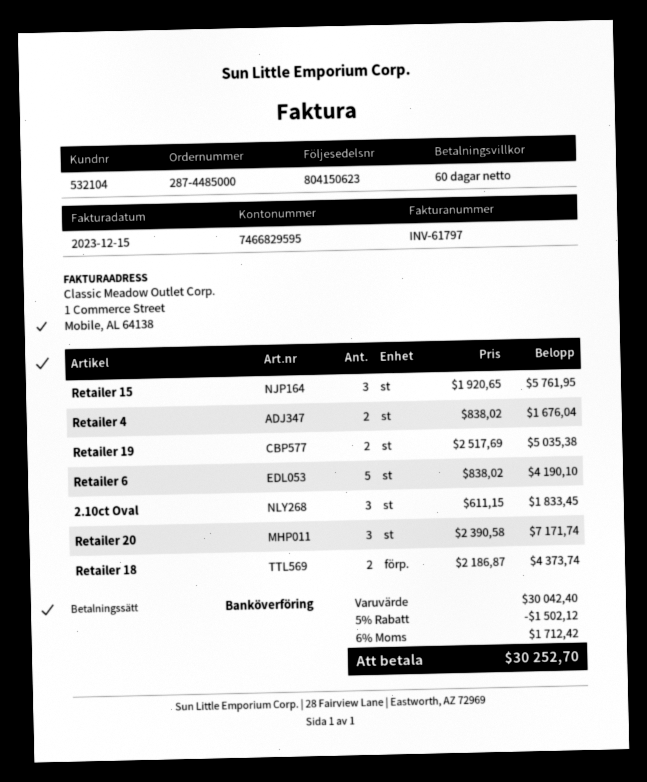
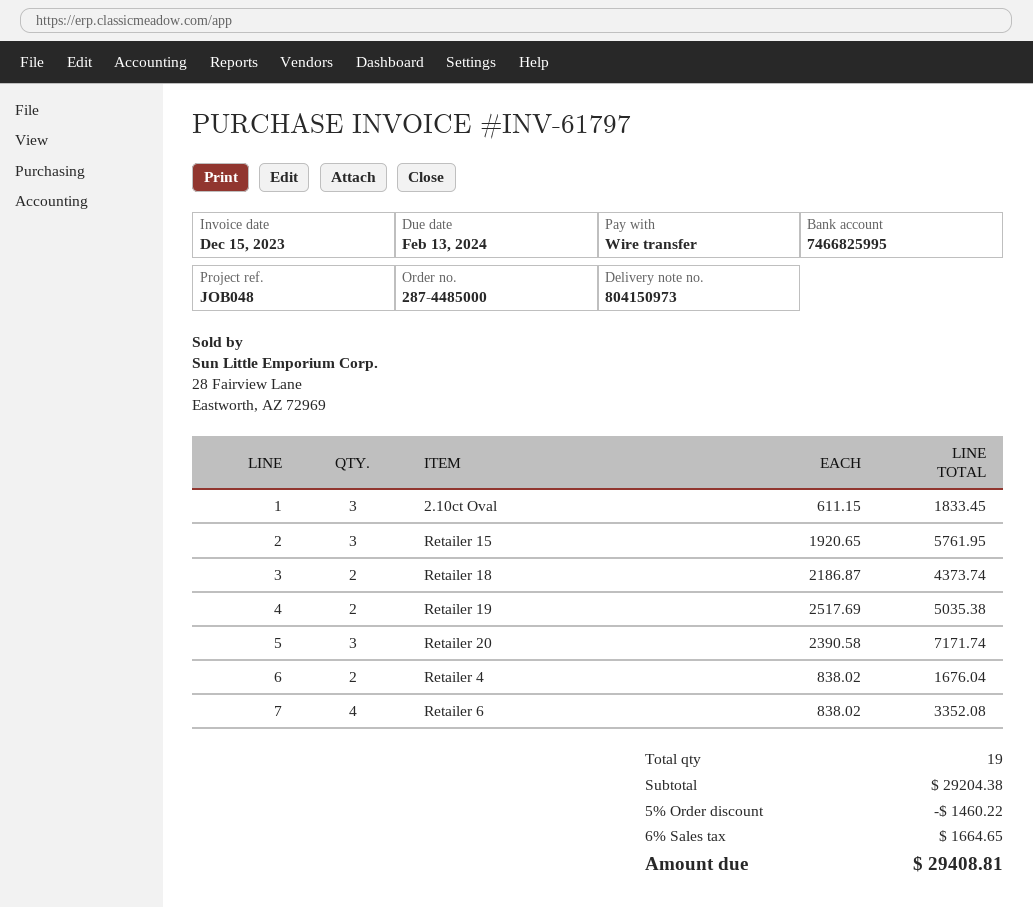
delivery note number: 804150623 -> 804150973
bank account: 7466829595 -> 7466825995
Retailer 6: 5 x 838.02 = 4190.10 -> 4 x 838.02 = 3352.08
subtotal: 30042.40 -> 29204.38
discount: 5% = 1502.12 -> 5% = 1460.22
tax: 6% = 1712.42 -> 6% = 1664.65
total: 30252.70 -> 29408.81

